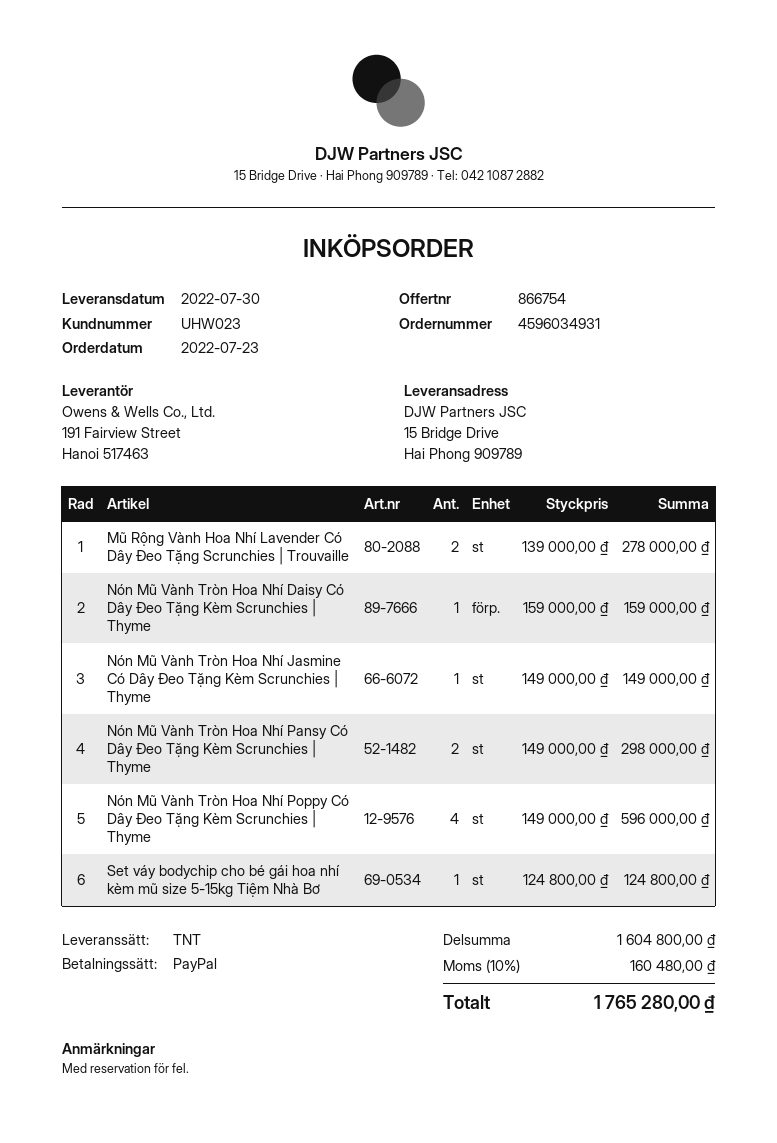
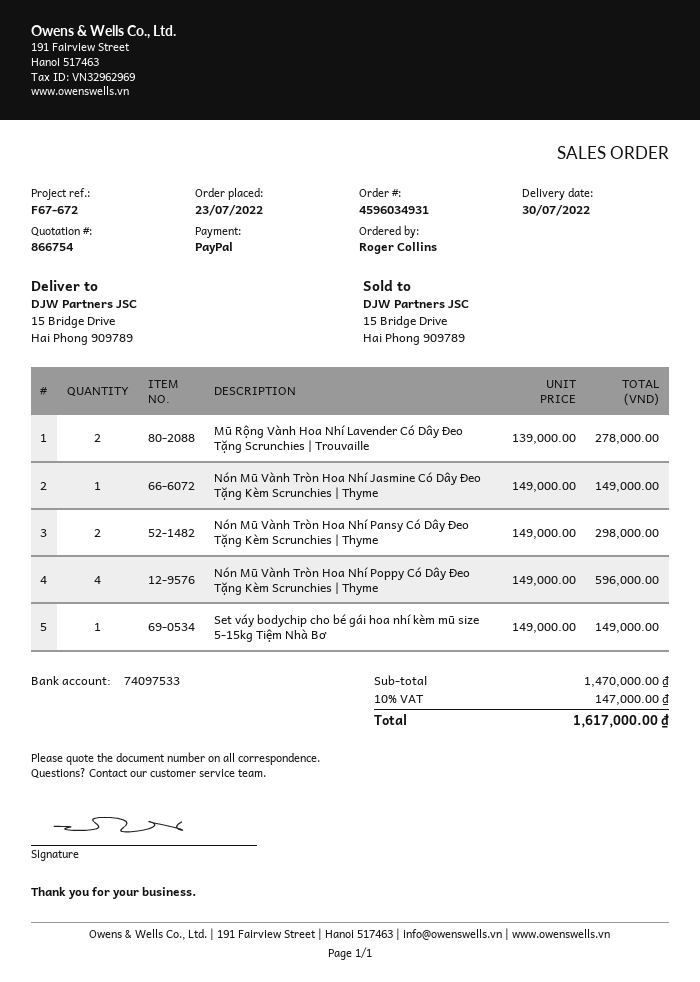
Nón Mũ Vành Tròn Hoa Nhí Daisy Có Dây Đeo Tặng Kèm Scrunchies | Thyme: 1 x 159000.00 = 159000.00 -> none
Set váy bodychip cho bé gái hoa nhí kèm mũ size 5-15kg Tiệm Nhà Bơ: 1 x 124800.00 = 124800.00 -> 1 x 149000.00 = 149000.00
subtotal: 1604800.00 -> 1470000.00
tax: 10% = 160480.00 -> 10% = 147000.00
total: 1765280.00 -> 1617000.00

